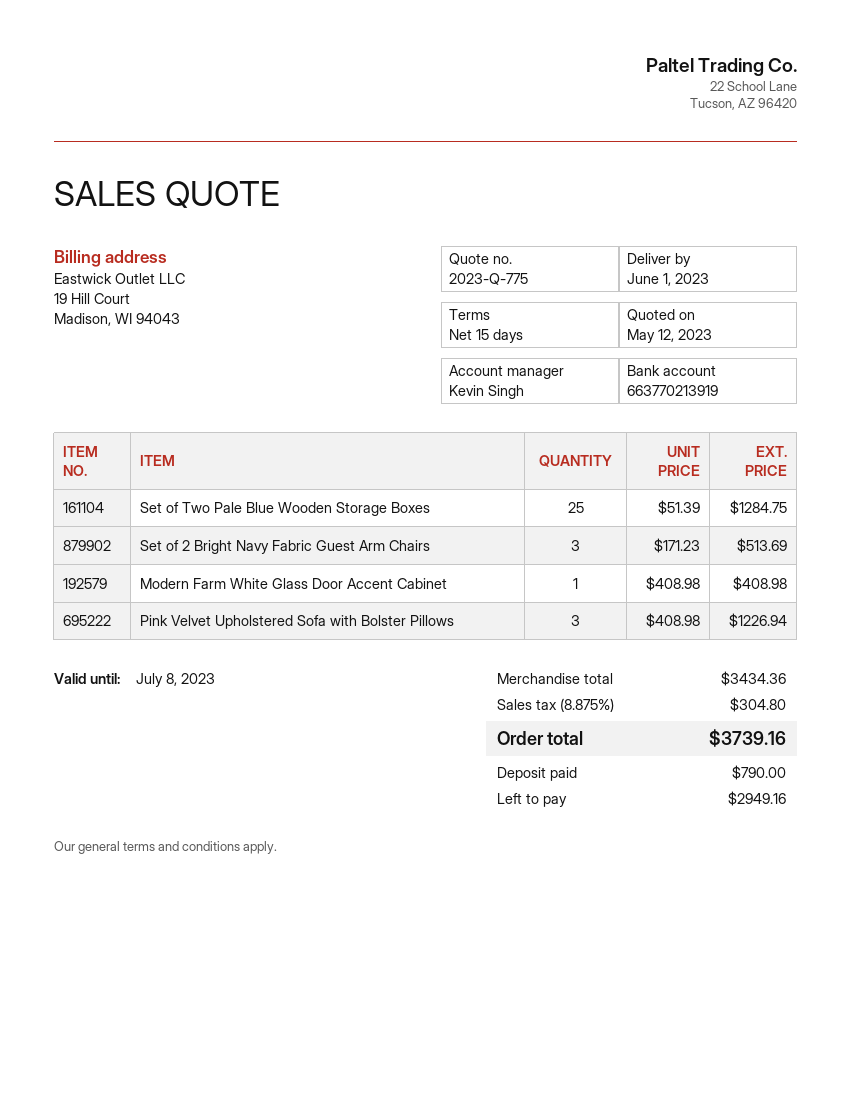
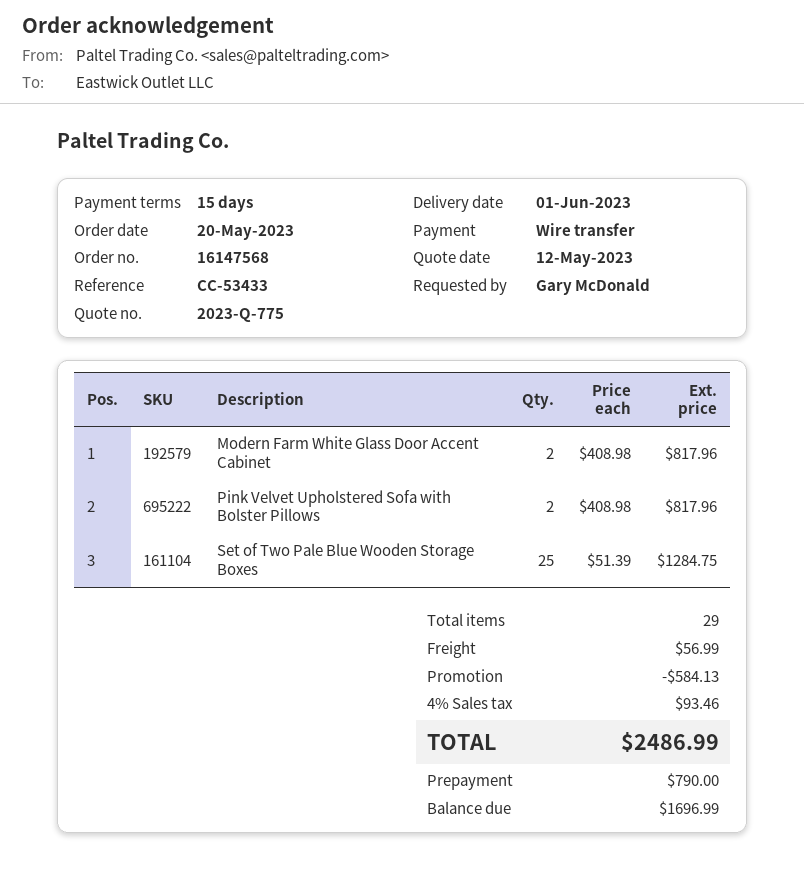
Set of 2 Bright Navy Fabric Guest Arm Chairs: 3 x 171.23 = 513.69 -> none
Modern Farm White Glass Door Accent Cabinet: 1 x 408.98 = 408.98 -> 2 x 408.98 = 817.96
Pink Velvet Upholstered Sofa with Bolster Pillows: 3 x 408.98 = 1226.94 -> 2 x 408.98 = 817.96
discount: none -> 584.13
shipping: none -> 56.99
tax: 8.875% = 304.80 -> 4% = 93.46
total: 3739.16 -> 2486.99
balance: 2949.16 -> 1696.99

